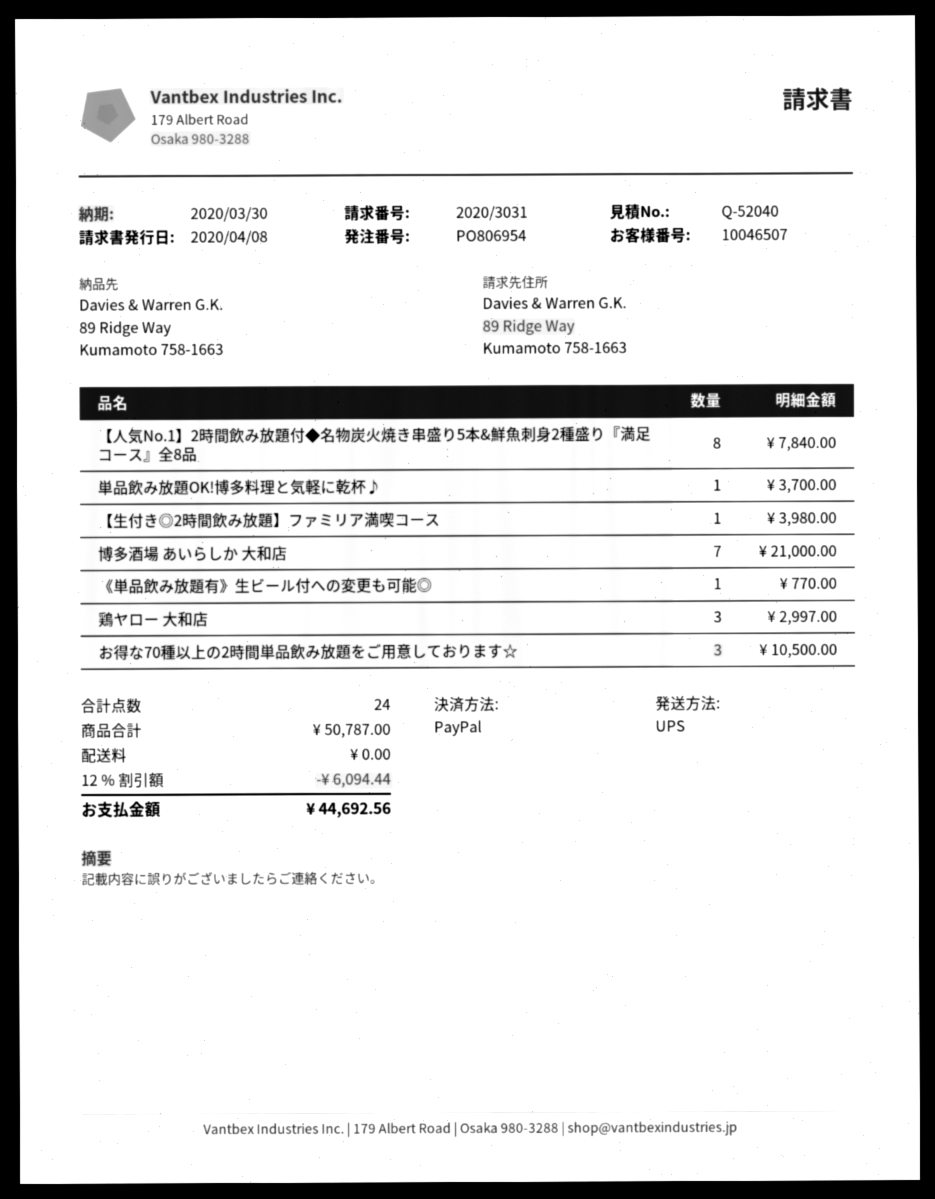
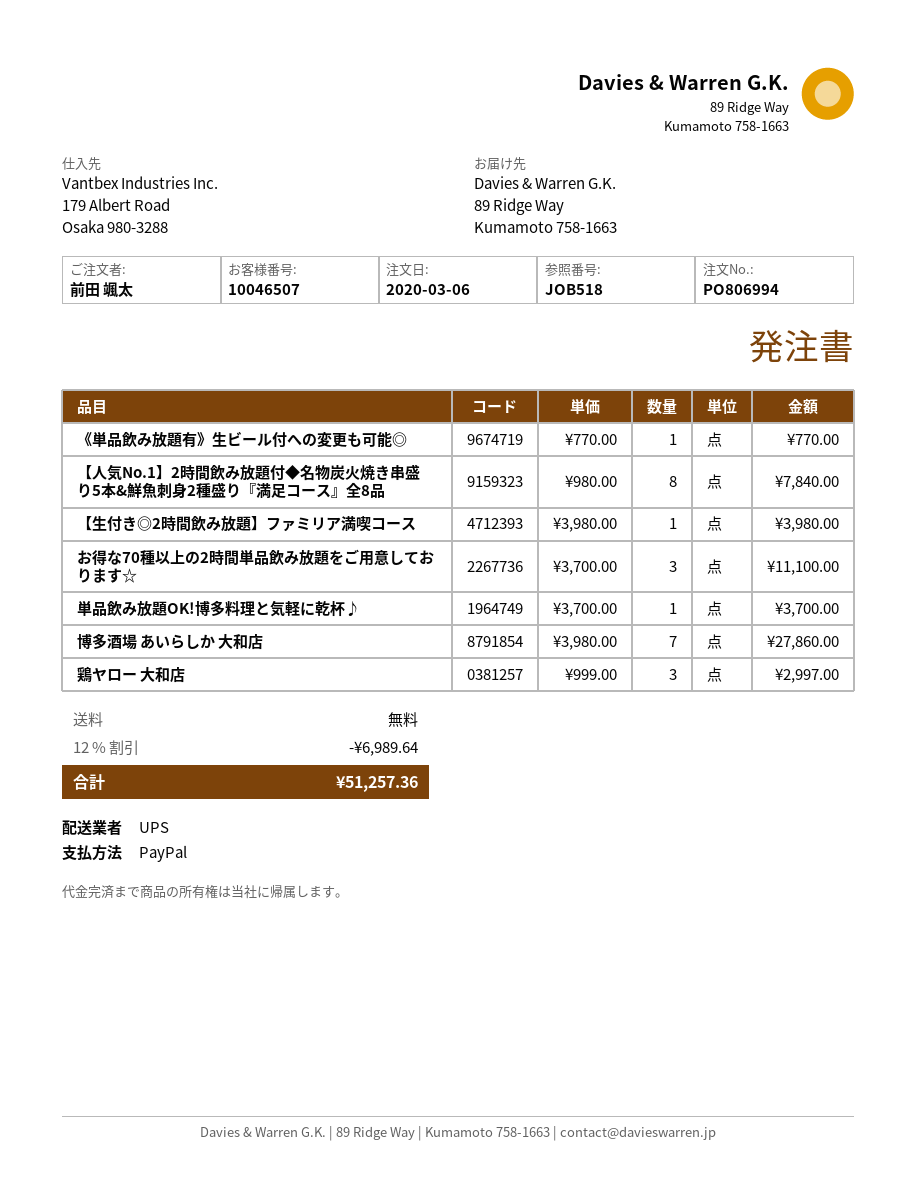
order number: PO806954 -> PO806994
博多酒場 あいらしか 大和店: 7 for 21000.00 -> 7 for 27860.00
お得な70種以上の2時間単品飲み放題をご用意しております☆: 3 for 10500.00 -> 3 for 11100.00
discount: 12% = 6094.44 -> 12% = 6989.64
total: 44692.56 -> 51257.36

